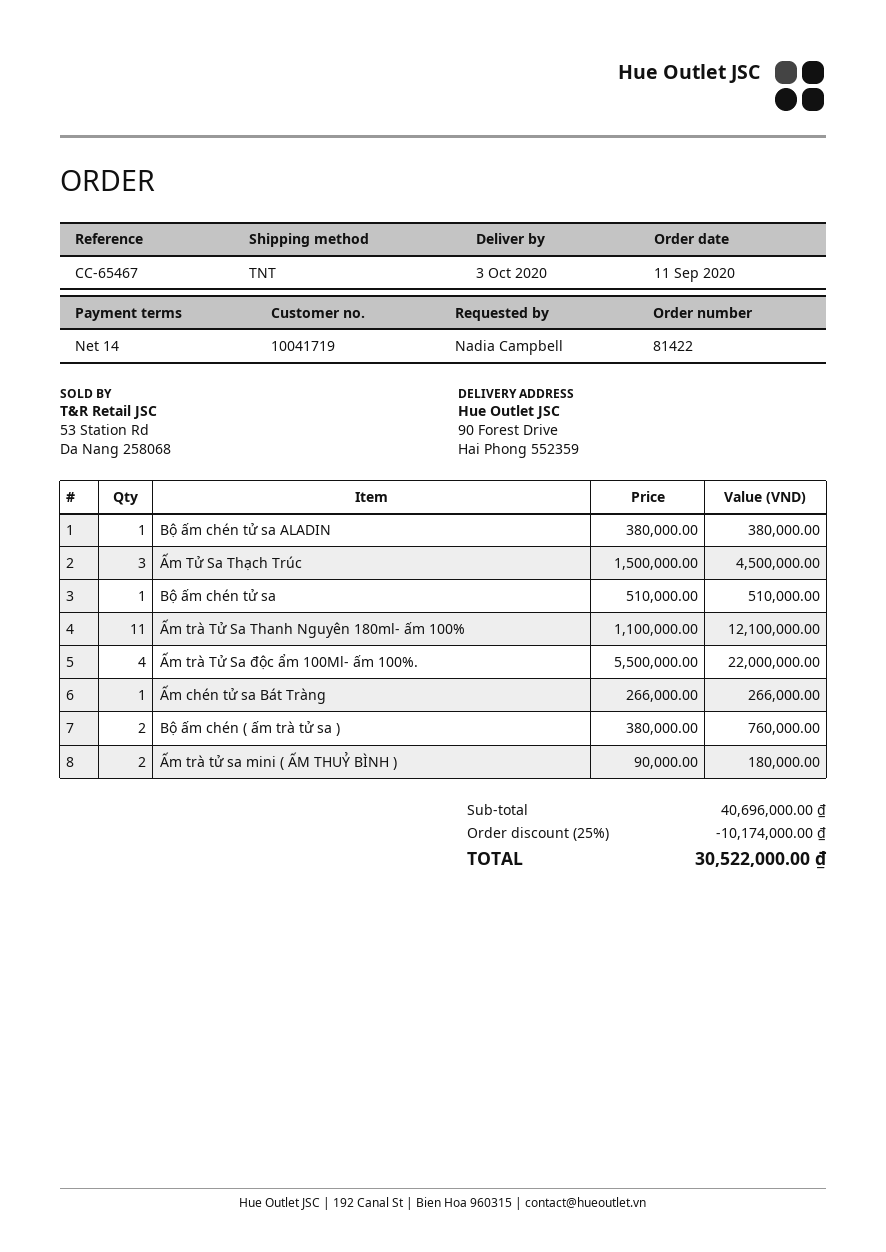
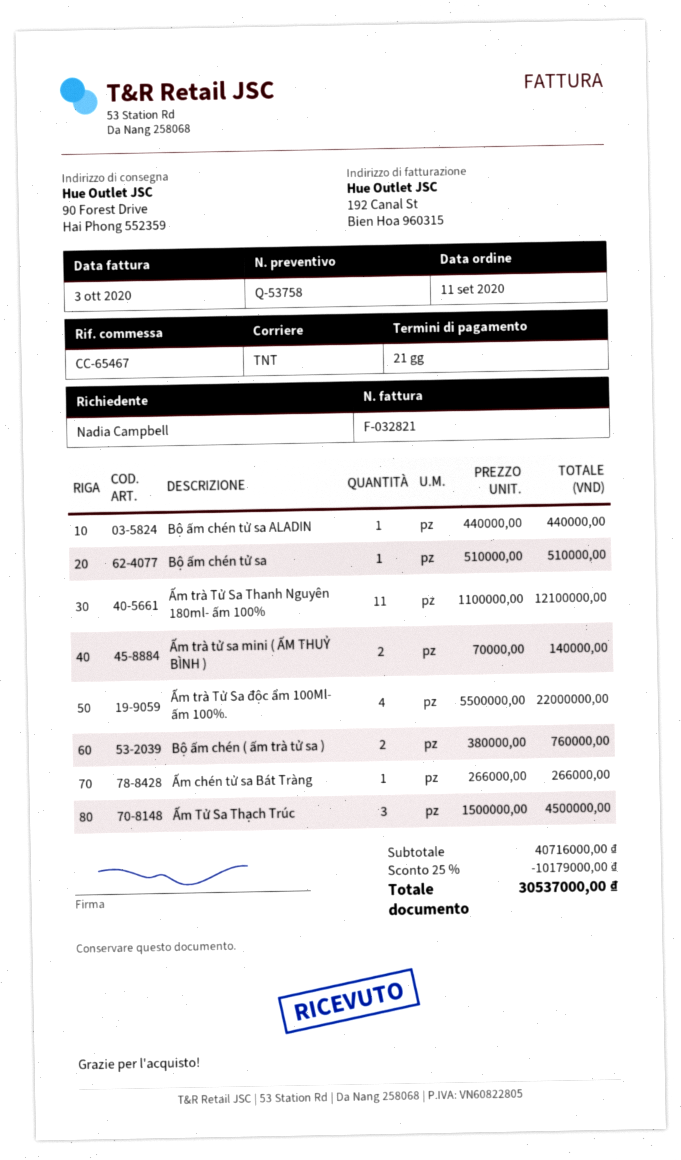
payment terms: 14 days -> 21 days
Bộ ấm chén tử sa ALADIN: 1 x 380000.00 = 380000.00 -> 1 x 440000.00 = 440000.00
Ấm trà tử sa mini ( ẤM THUỶ BÌNH ): 2 x 90000.00 = 180000.00 -> 2 x 70000.00 = 140000.00
subtotal: 40696000.00 -> 40716000.00
discount: 25% = 10174000.00 -> 25% = 10179000.00
total: 30522000.00 -> 30537000.00

